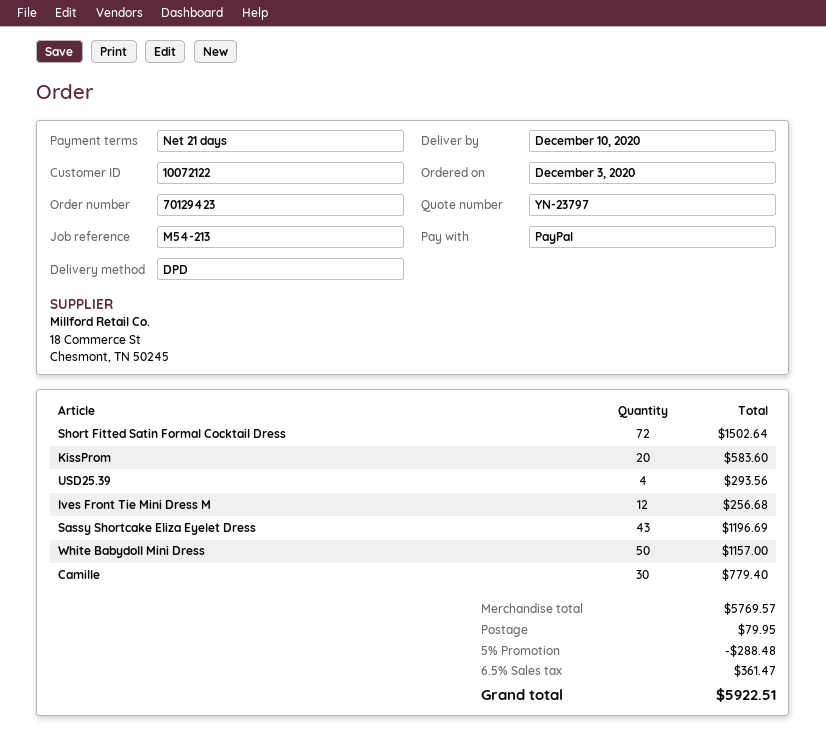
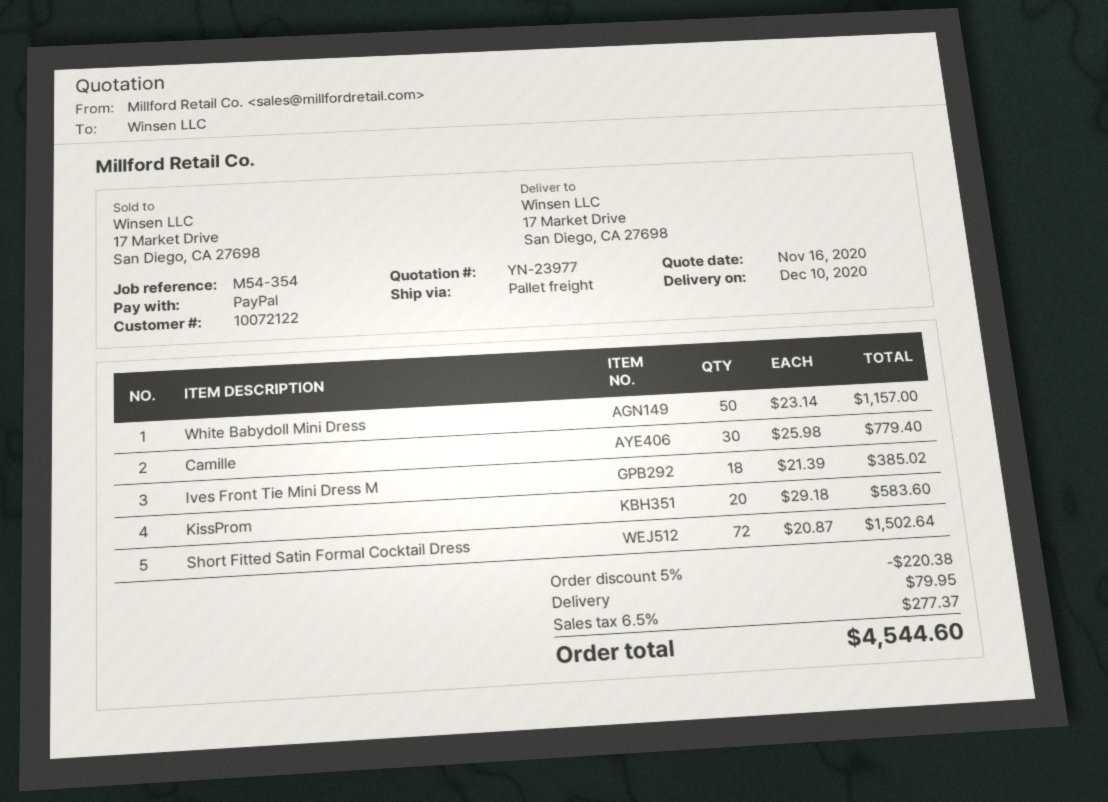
quote number: YN-23797 -> YN-23977
reference: M54-213 -> M54-354
shipping method: DPD -> pallet freight
USD25.39: 4 for 293.56 -> none
Ives Front Tie Mini Dress M: 12 for 256.68 -> 18 for 385.02
Sassy Shortcake Eliza Eyelet Dress: 43 for 1196.69 -> none
discount: 5% = 288.48 -> 5% = 220.38
tax: 6.5% = 361.47 -> 6.5% = 277.37
total: 5922.51 -> 4544.60

